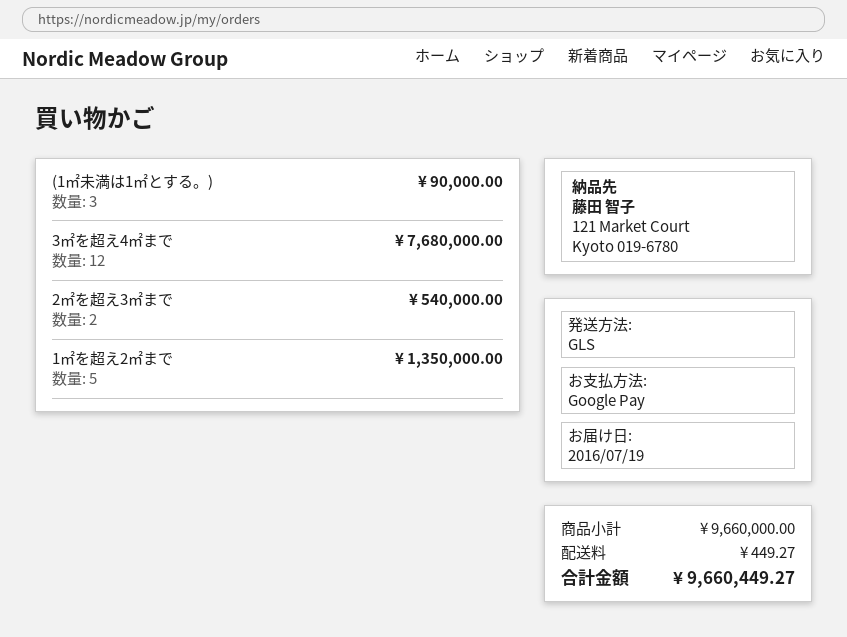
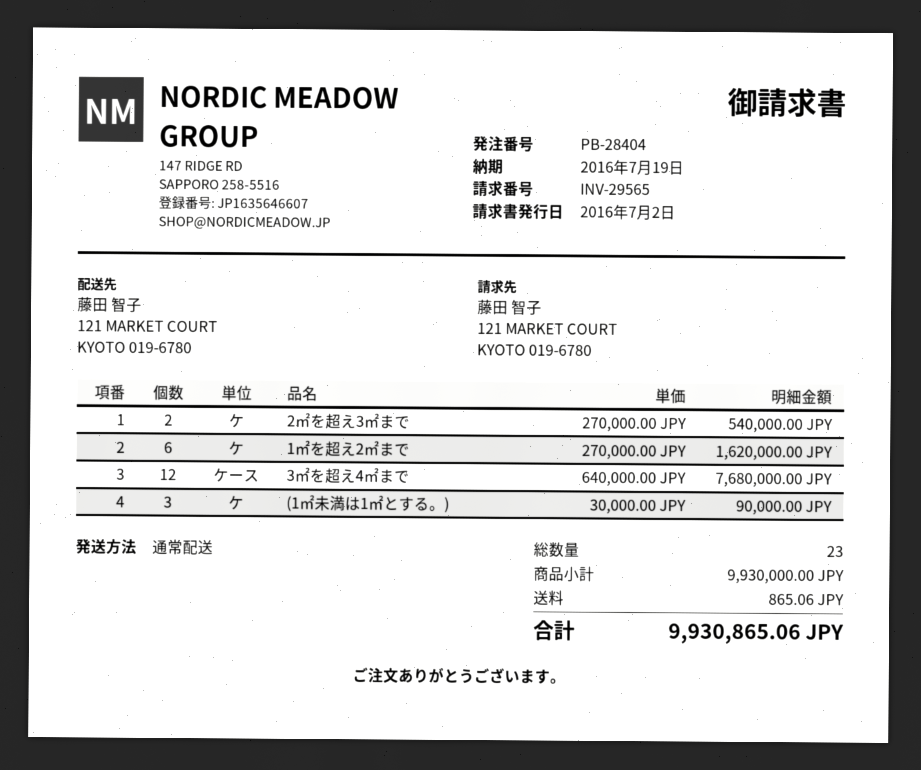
shipping method: GLS -> standard
1㎡を超え2㎡まで: 5 for 1350000.00 -> 6 for 1620000.00
subtotal: 9660000.00 -> 9930000.00
shipping: 449.27 -> 865.06
total: 9660449.27 -> 9930865.06

